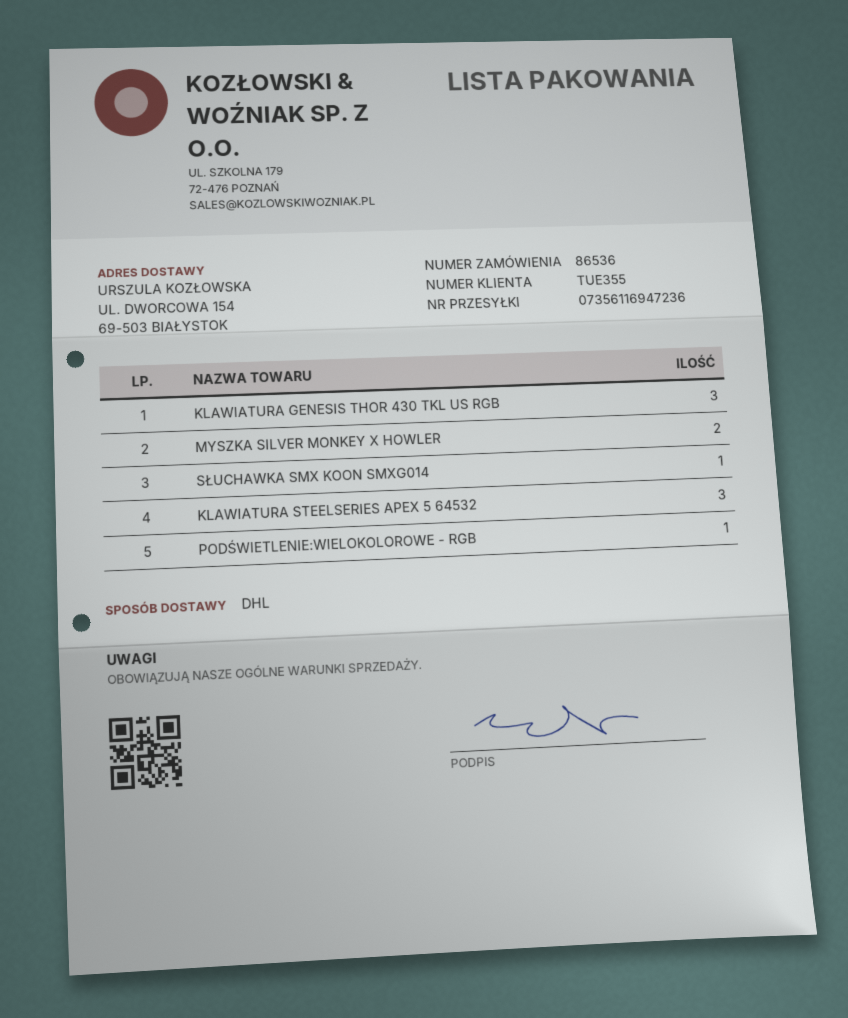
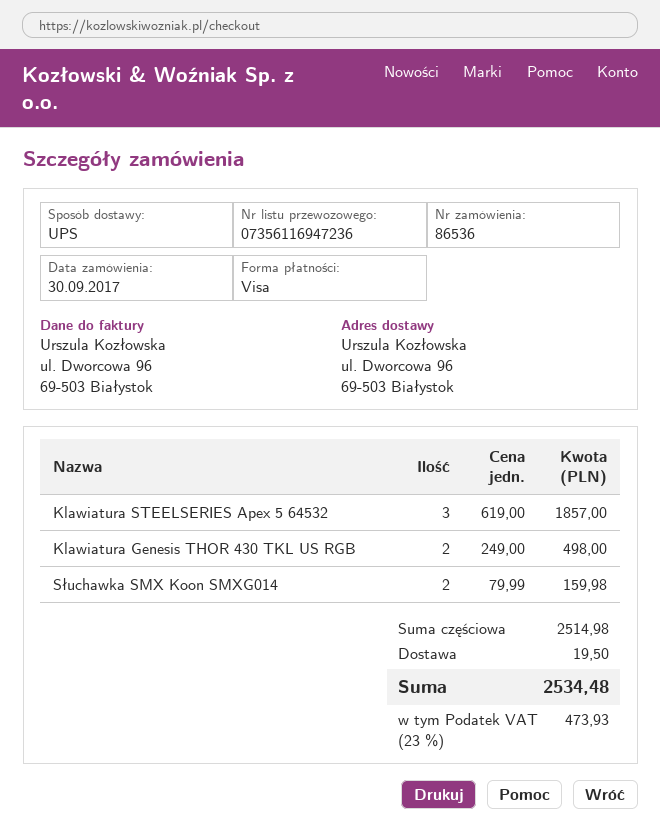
shipping method: DHL -> UPS
ship to: UL. DWORCOWA 154, 69-503 BIAŁYSTOK -> ul. Dworcowa 96, 69-503 Białystok
KLAWIATURA GENESIS THOR 430 TKL US RGB: 3 -> 2
MYSZKA SILVER MONKEY X HOWLER: 2 -> none
SŁUCHAWKA SMX KOON SMXG014: 1 -> 2
PODŚWIETLENIE:WIELOKOLOROWE - RGB: 1 -> none

